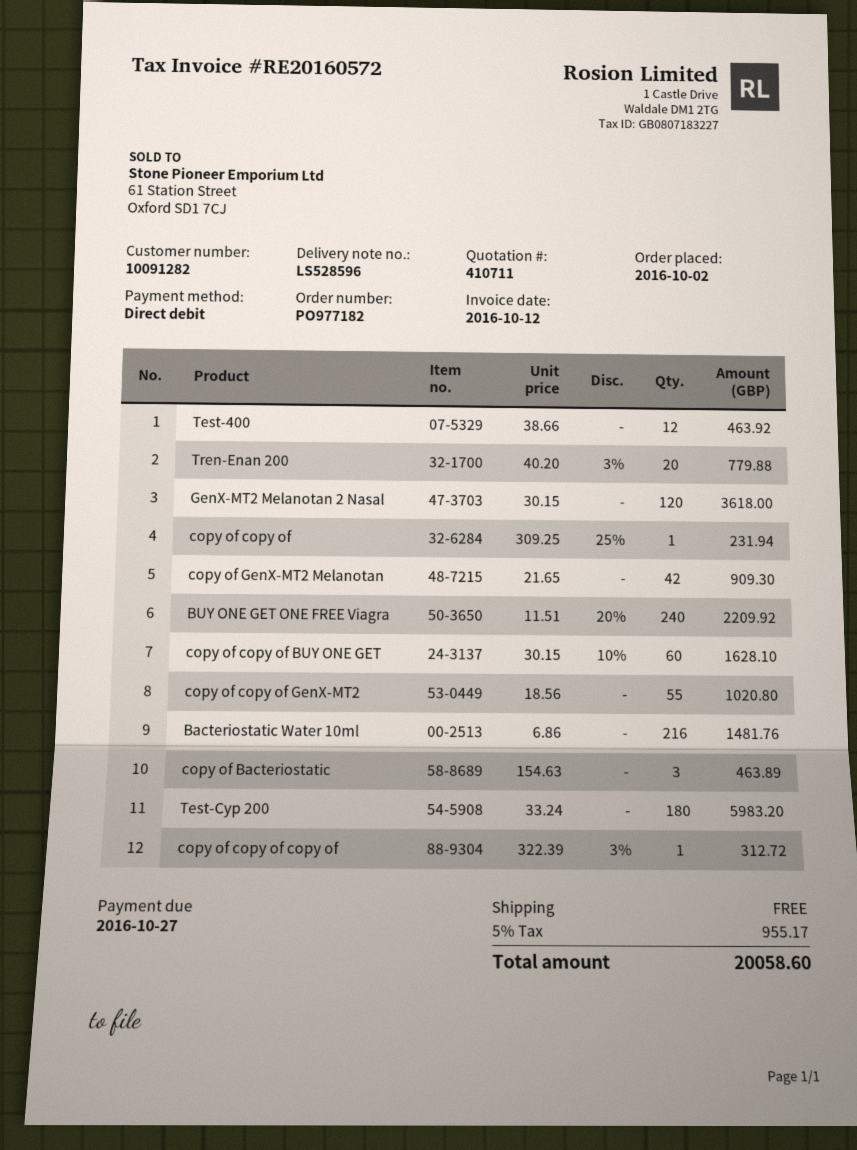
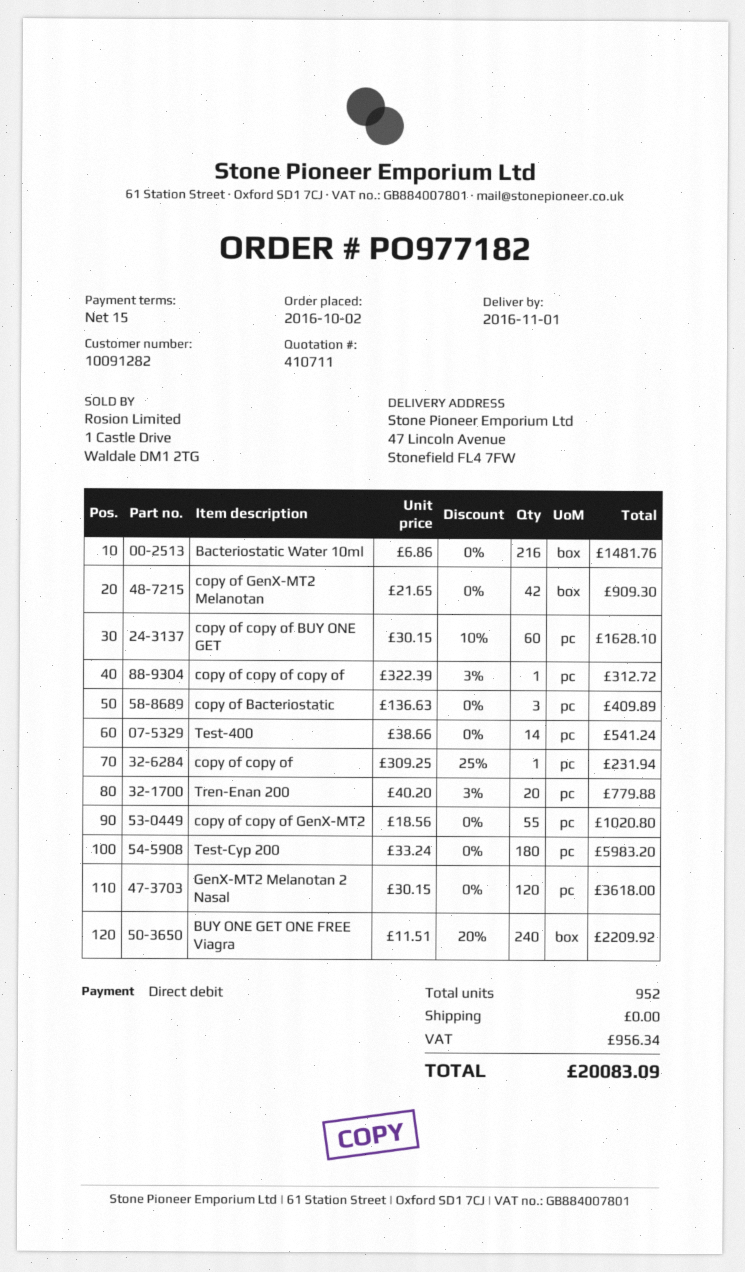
Test-400: 12 x 38.66 = 463.92 -> 14 x 38.66 = 541.24
copy of Bacteriostatic: 3 x 154.63 = 463.89 -> 3 x 136.63 = 409.89
tax: 955.17 -> 956.34
total: 20058.60 -> 20083.09

